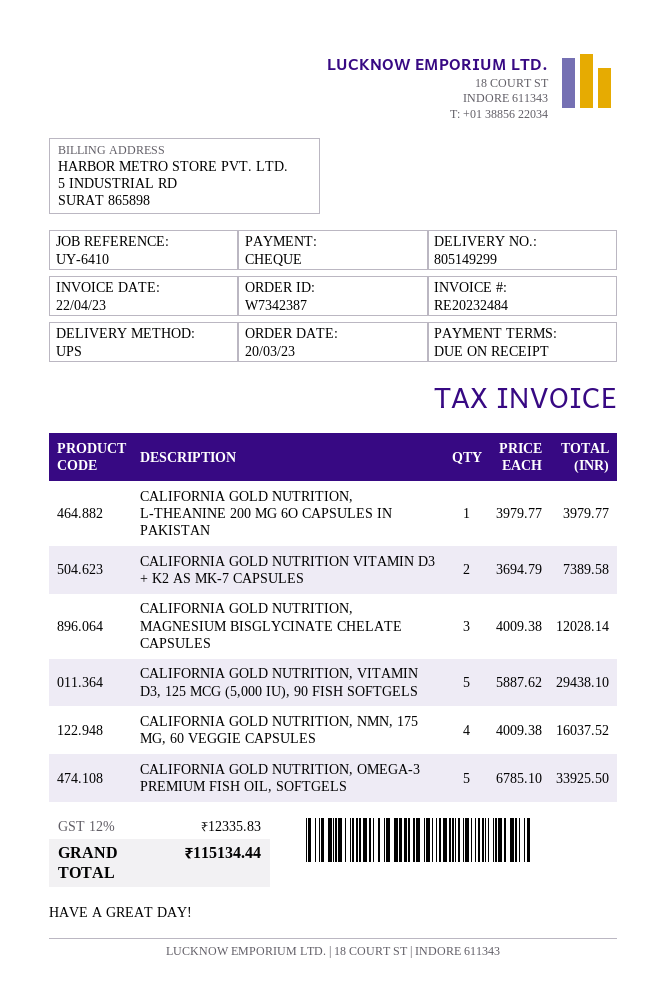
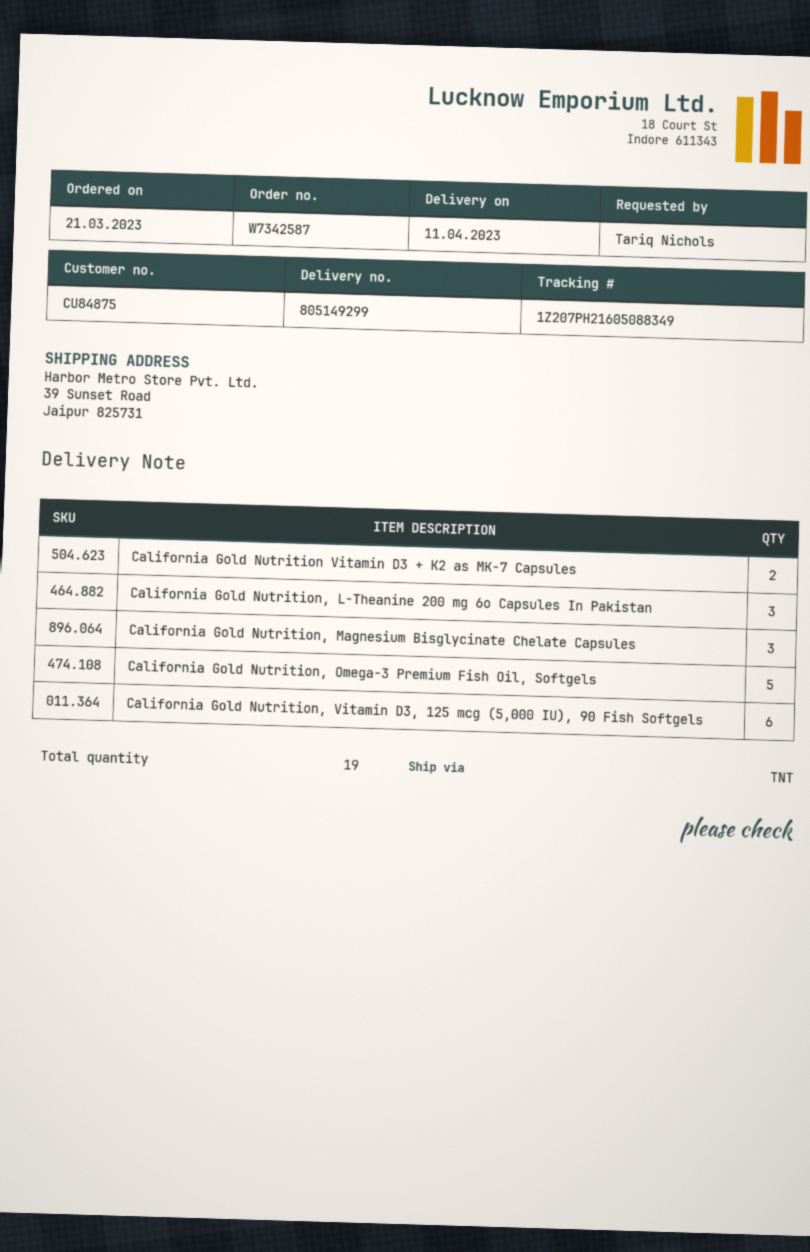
order number: W7342387 -> W7342587
order date: 2023-03-20 -> 2023-03-21
shipping method: UPS -> TNT
CALIFORNIA GOLD NUTRITION, L-THEANINE 200 MG 6O CAPSULES IN PAKISTAN: 1 -> 3
CALIFORNIA GOLD NUTRITION, VITAMIN D3, 125 MCG (5,000 IU), 90 FISH SOFTGELS: 5 -> 6
CALIFORNIA GOLD NUTRITION, NMN, 175 MG, 60 VEGGIE CAPSULES: 4 -> none

